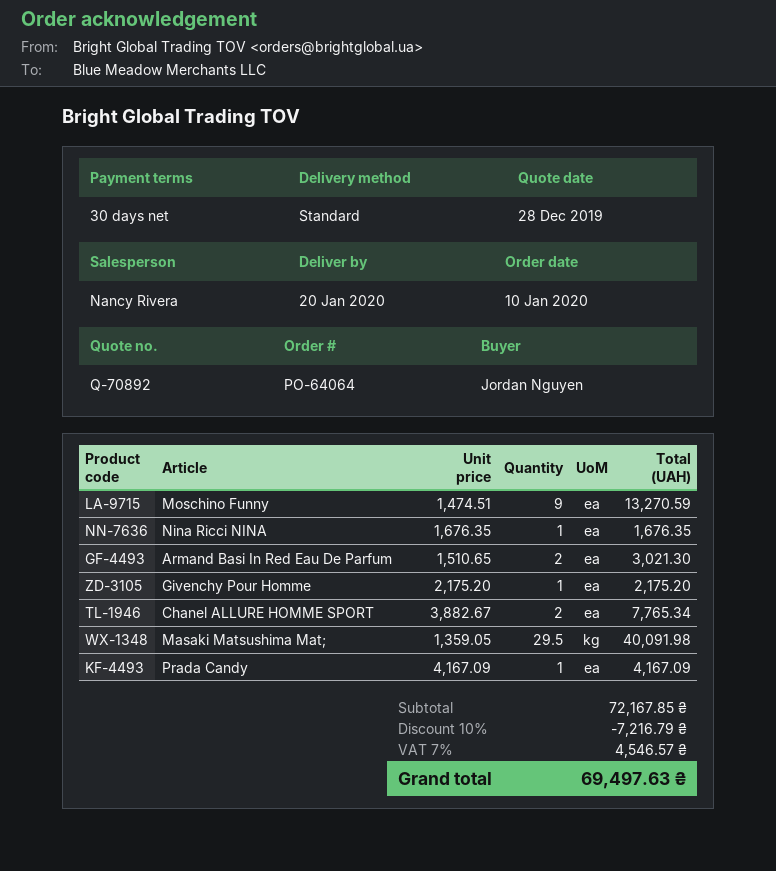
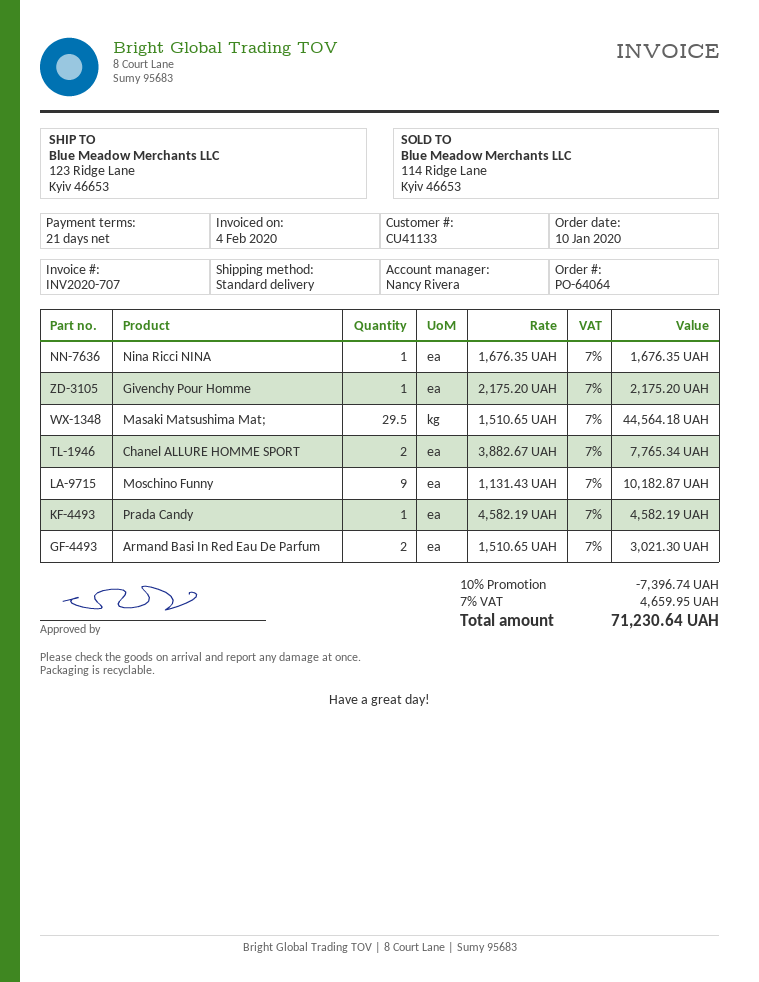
payment terms: 30 days -> 21 days
Moschino Funny: 9 x 1474.51 = 13270.59 -> 9 x 1131.43 = 10182.87
Masaki Matsushima Mat;: 29.5 x 1359.05 = 40091.98 -> 29.5 x 1510.65 = 44564.18
Prada Candy: 1 x 4167.09 = 4167.09 -> 1 x 4582.19 = 4582.19
discount: 10% = 7216.79 -> 10% = 7396.74
tax: 7% = 4546.57 -> 7% = 4659.95
total: 69497.63 -> 71230.64

